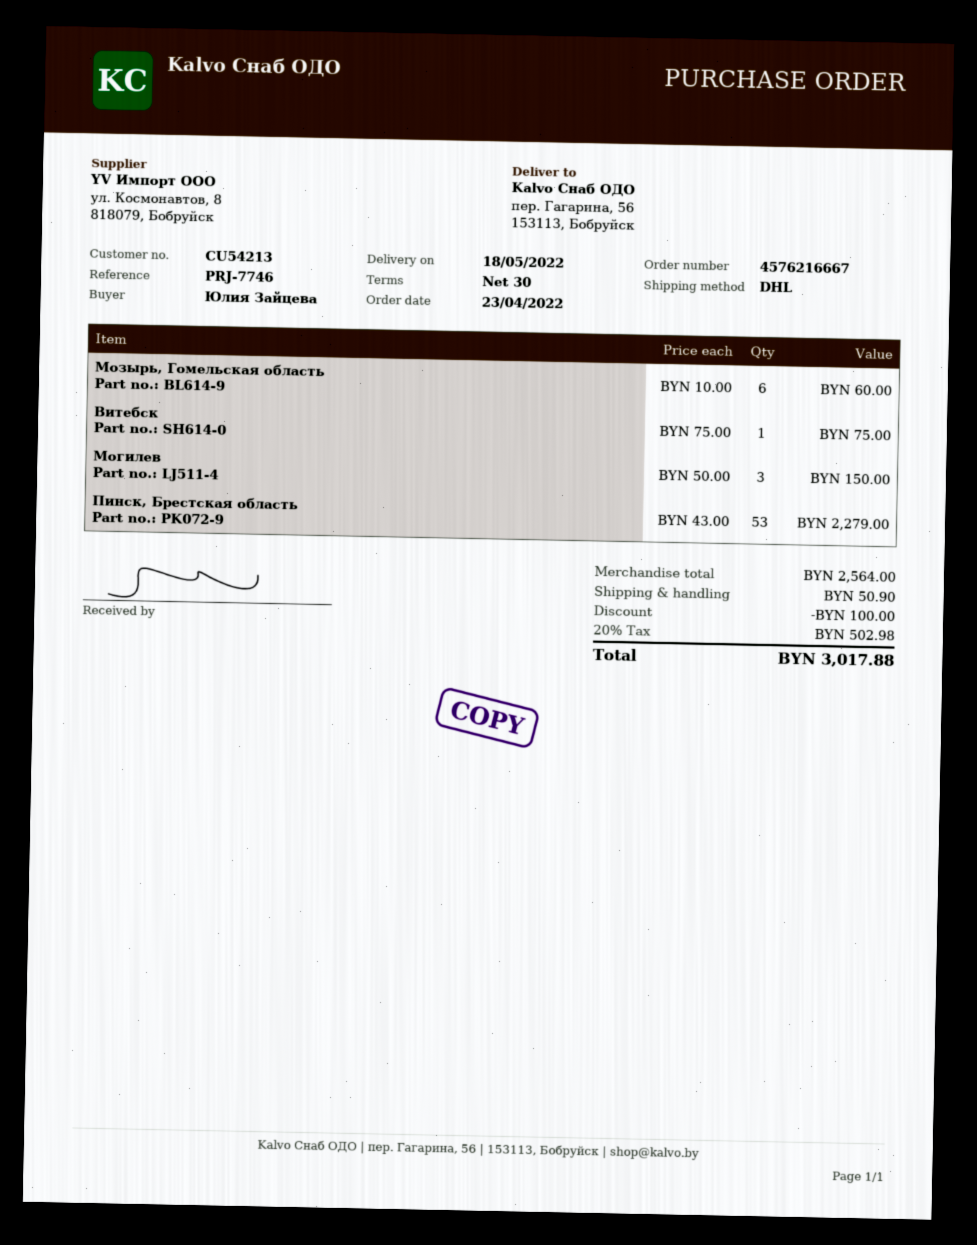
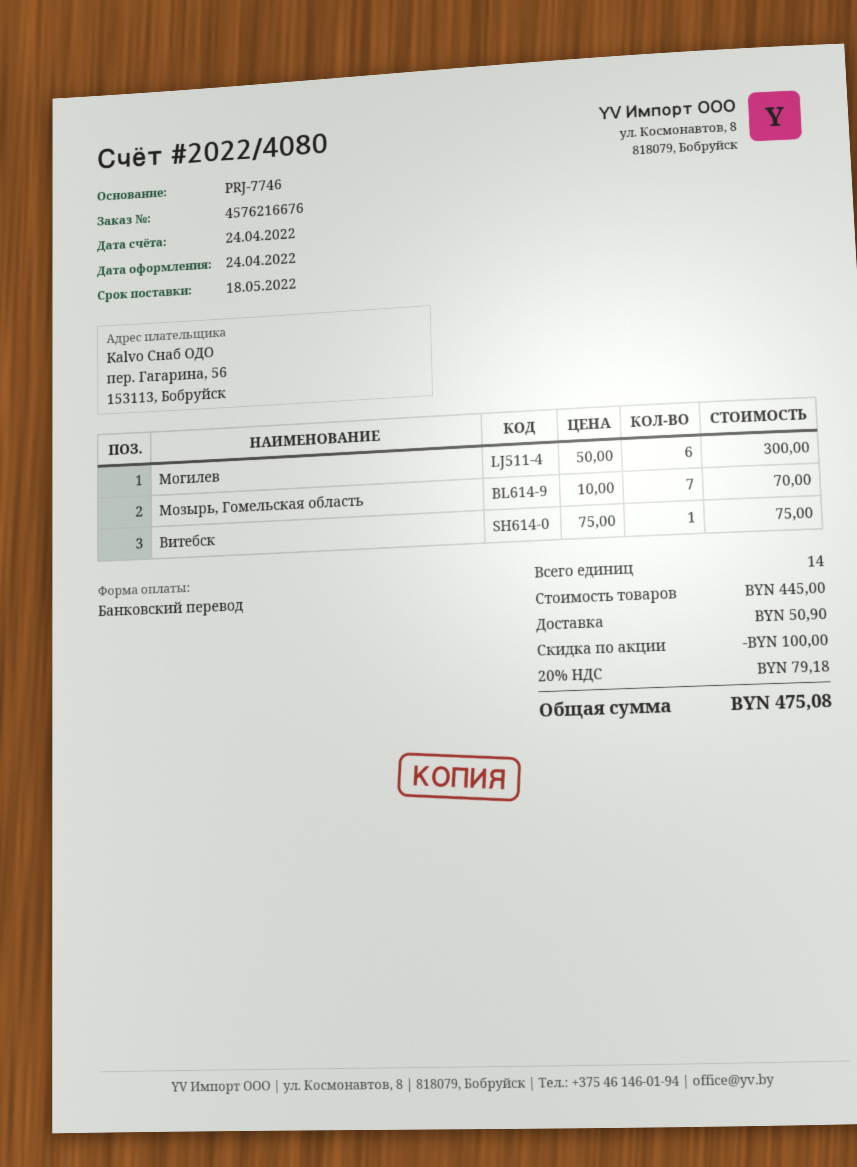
order number: 4576216667 -> 4576216676
order date: 2022-04-23 -> 2022-04-24
Мозырь, Гомельская область: 6 x 10.00 = 60.00 -> 7 x 10.00 = 70.00
Могилев: 3 x 50.00 = 150.00 -> 6 x 50.00 = 300.00
Пинск, Брестская область: 53 x 43.00 = 2279.00 -> none
subtotal: 2564.00 -> 445.00
tax: 20% = 502.98 -> 20% = 79.18
total: 3017.88 -> 475.08

